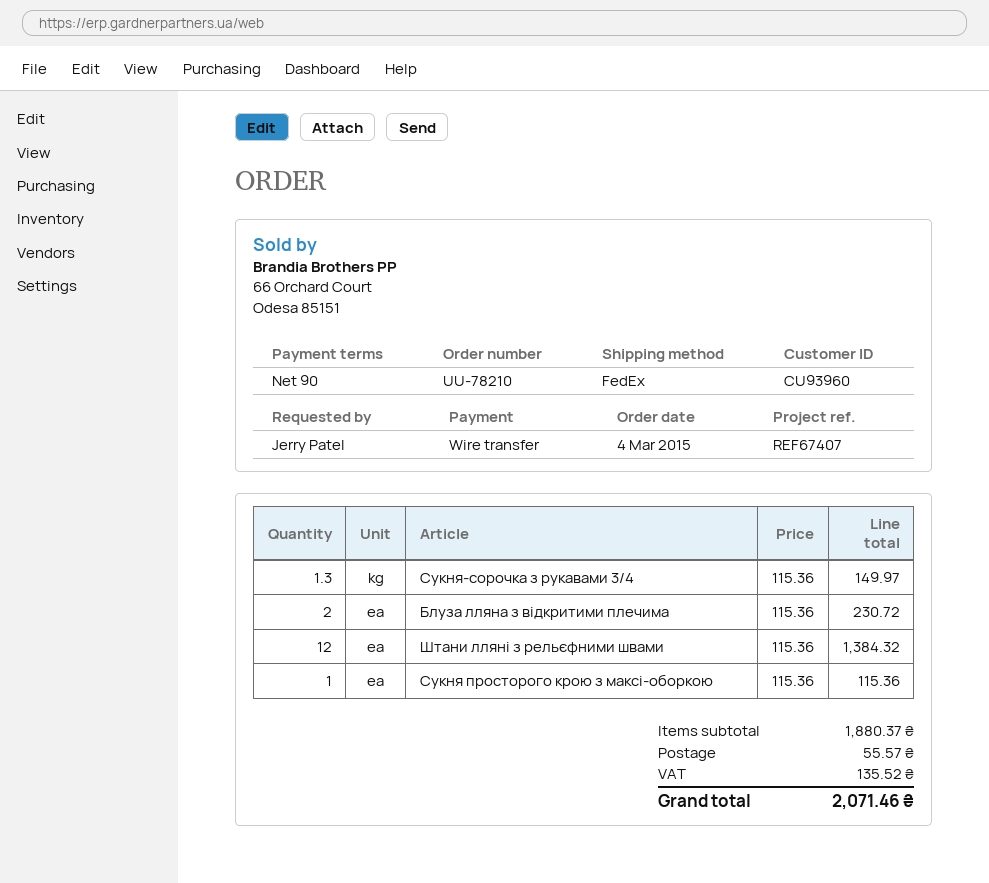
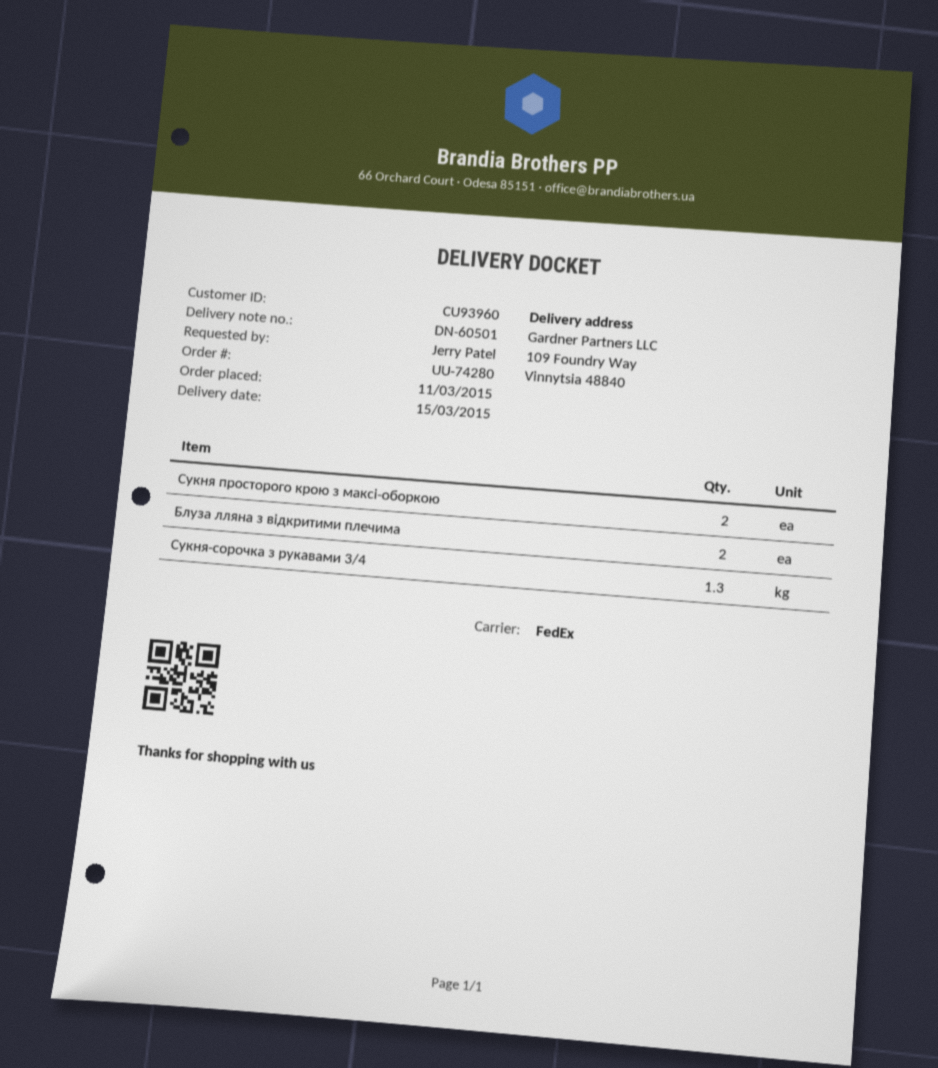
order number: UU-78210 -> UU-74280
order date: 2015-03-04 -> 2015-03-11
Штани лляні з рельєфними швами: 12 -> none
Сукня просторого крою з максі-оборкою: 1 -> 2

